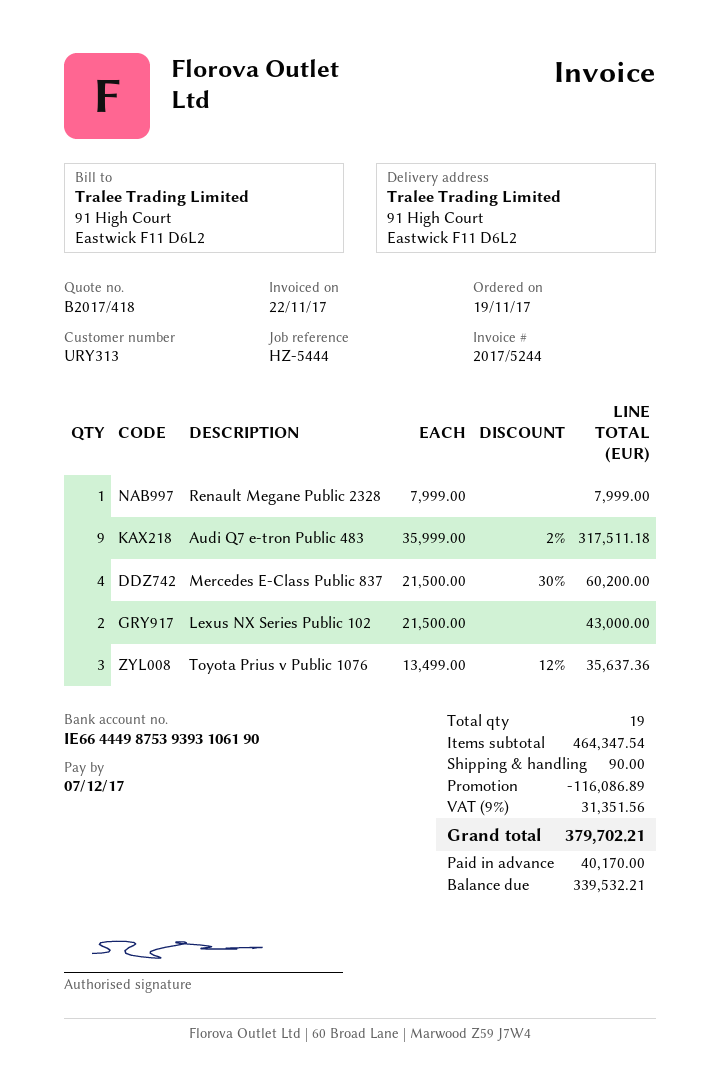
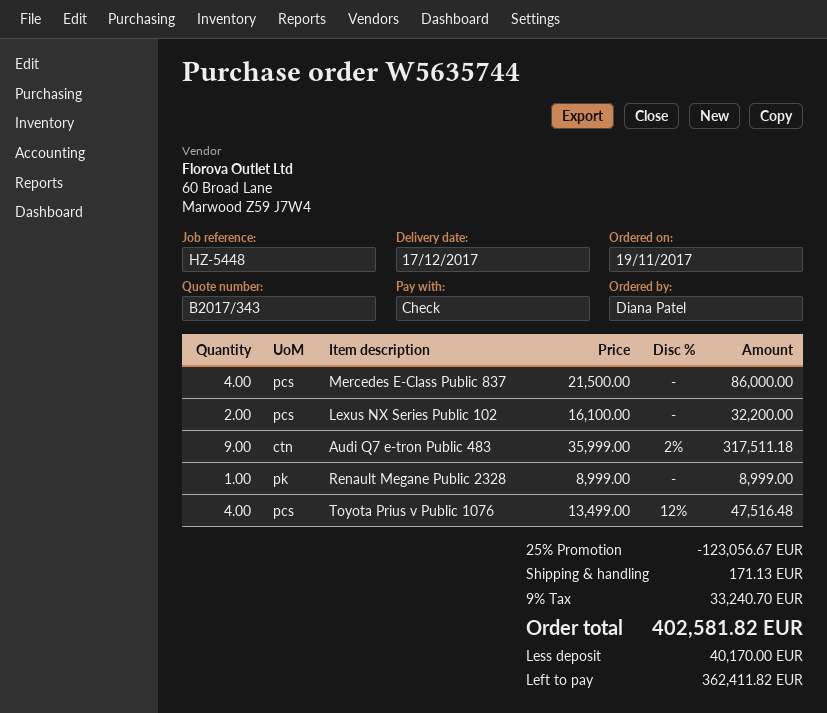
quote number: B2017/418 -> B2017/343
reference: HZ-5444 -> HZ-5448
Renault Megane Public 2328: 1 x 7999.00 = 7999.00 -> 1 x 8999.00 = 8999.00
Mercedes E-Class Public 837: 4 x 21500.00 - 30% = 60200.00 -> 4 x 21500.00 = 86000.00
Lexus NX Series Public 102: 2 x 21500.00 = 43000.00 -> 2 x 16100.00 = 32200.00
Toyota Prius v Public 1076: 3 x 13499.00 - 12% = 35637.36 -> 4 x 13499.00 - 12% = 47516.48
discount: 116086.89 -> 123056.67
shipping: 90.00 -> 171.13
tax: 9% = 31351.56 -> 9% = 33240.70
total: 379702.21 -> 402581.82
balance: 339532.21 -> 362411.82

